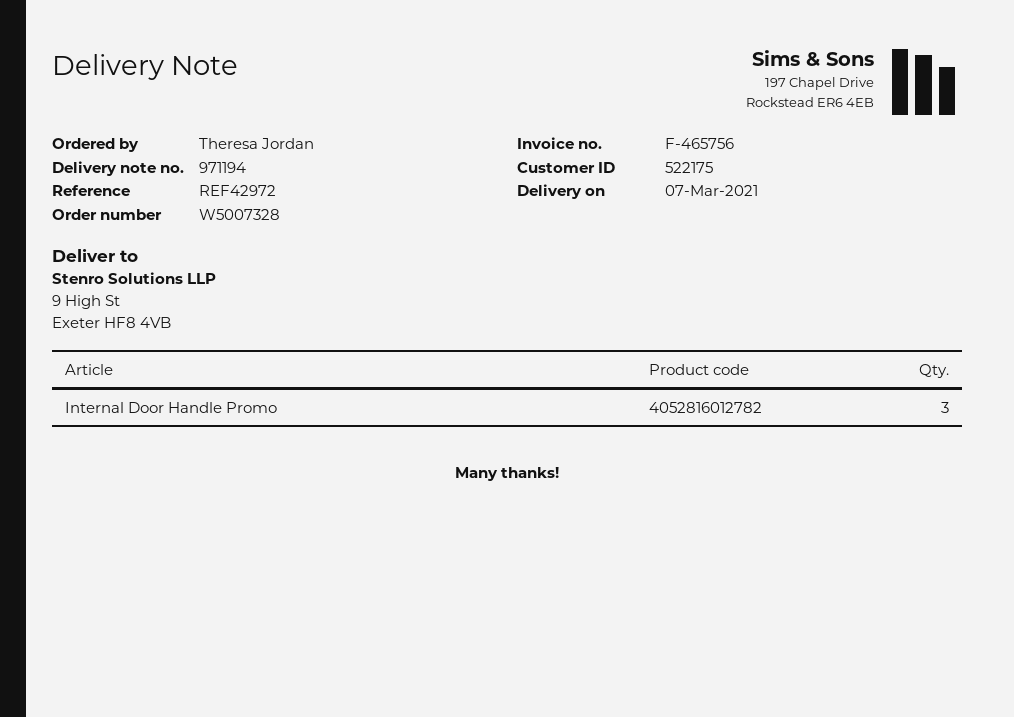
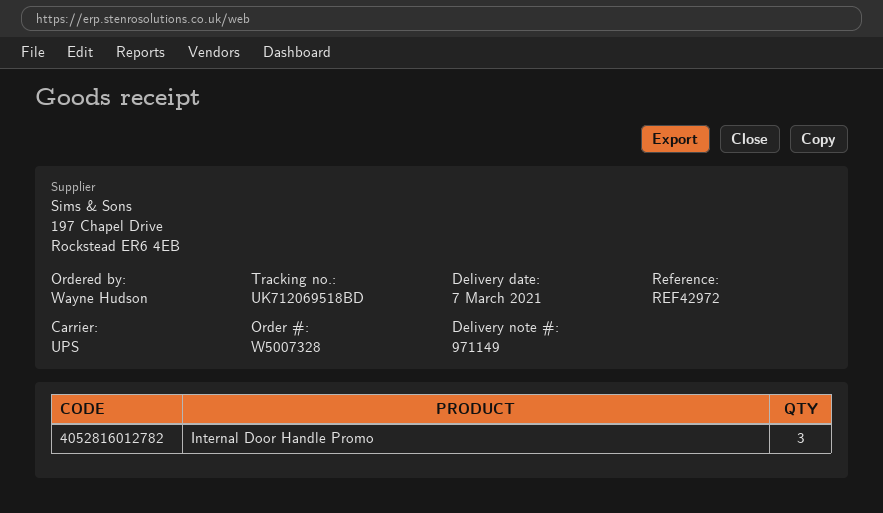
delivery note number: 971194 -> 971149
ordered by: Theresa Jordan -> Wayne Hudson

